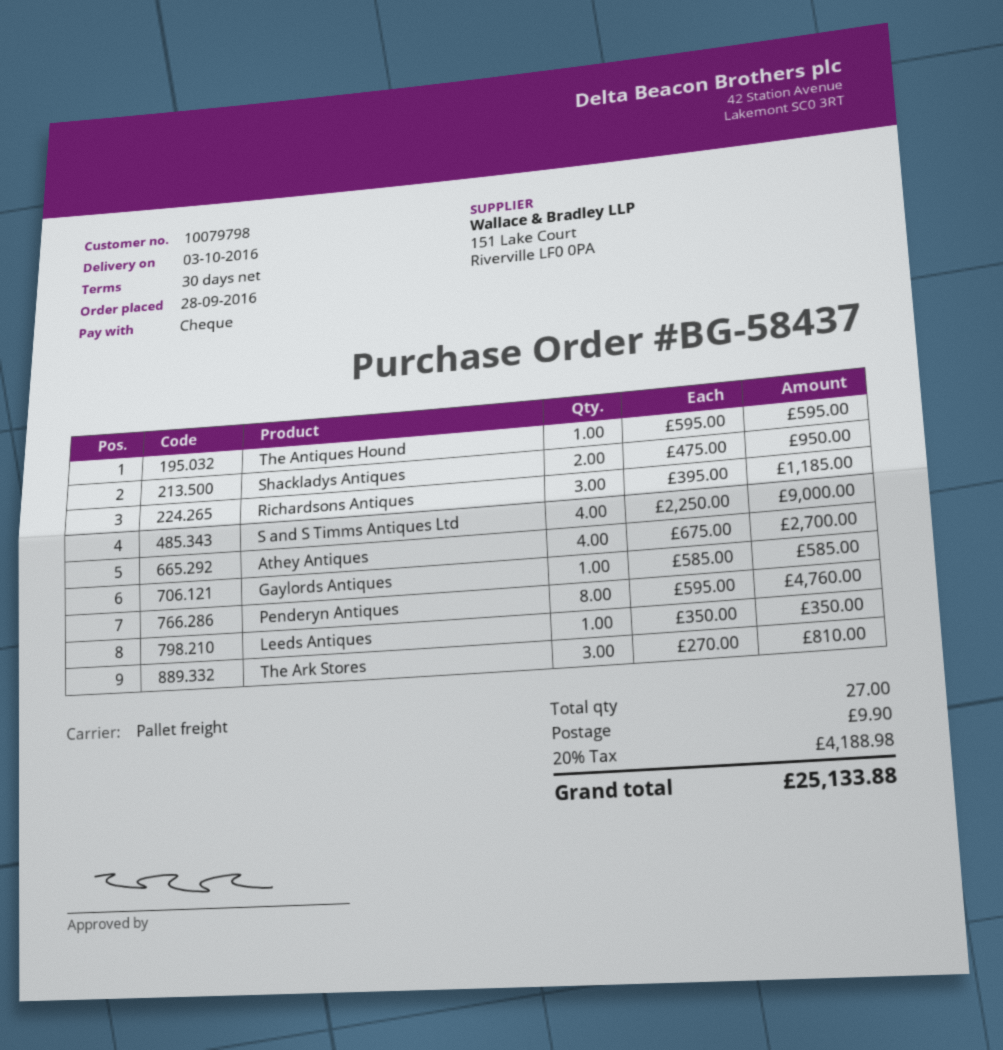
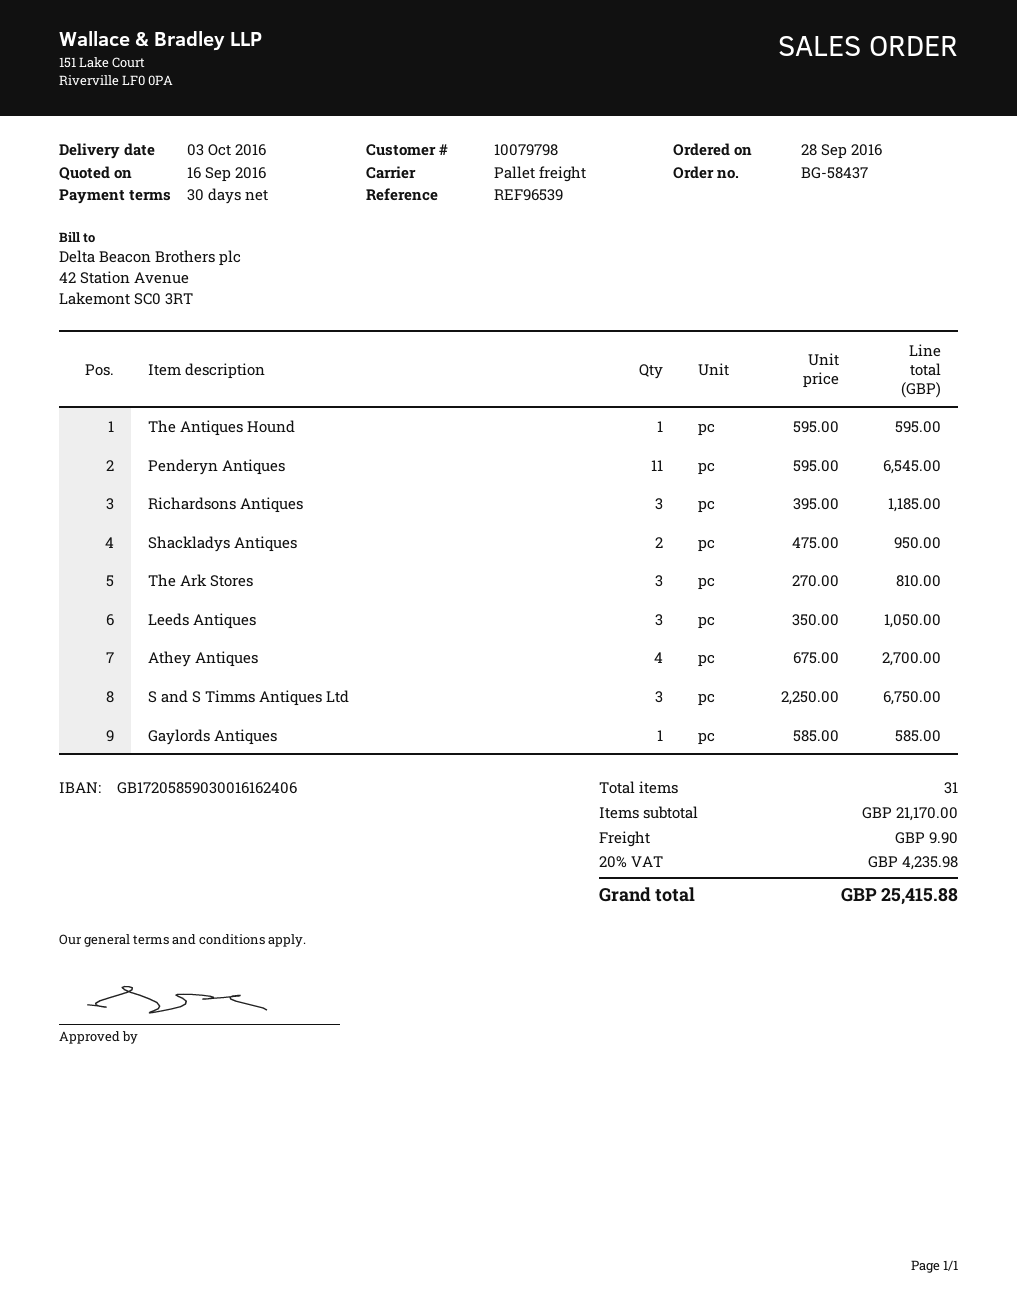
S and S Timms Antiques Ltd: 4 x 2250.00 = 9000.00 -> 3 x 2250.00 = 6750.00
Penderyn Antiques: 8 x 595.00 = 4760.00 -> 11 x 595.00 = 6545.00
Leeds Antiques: 1 x 350.00 = 350.00 -> 3 x 350.00 = 1050.00
total quantity: 27 -> 31
tax: 20% = 4188.98 -> 20% = 4235.98
total: 25133.88 -> 25415.88

